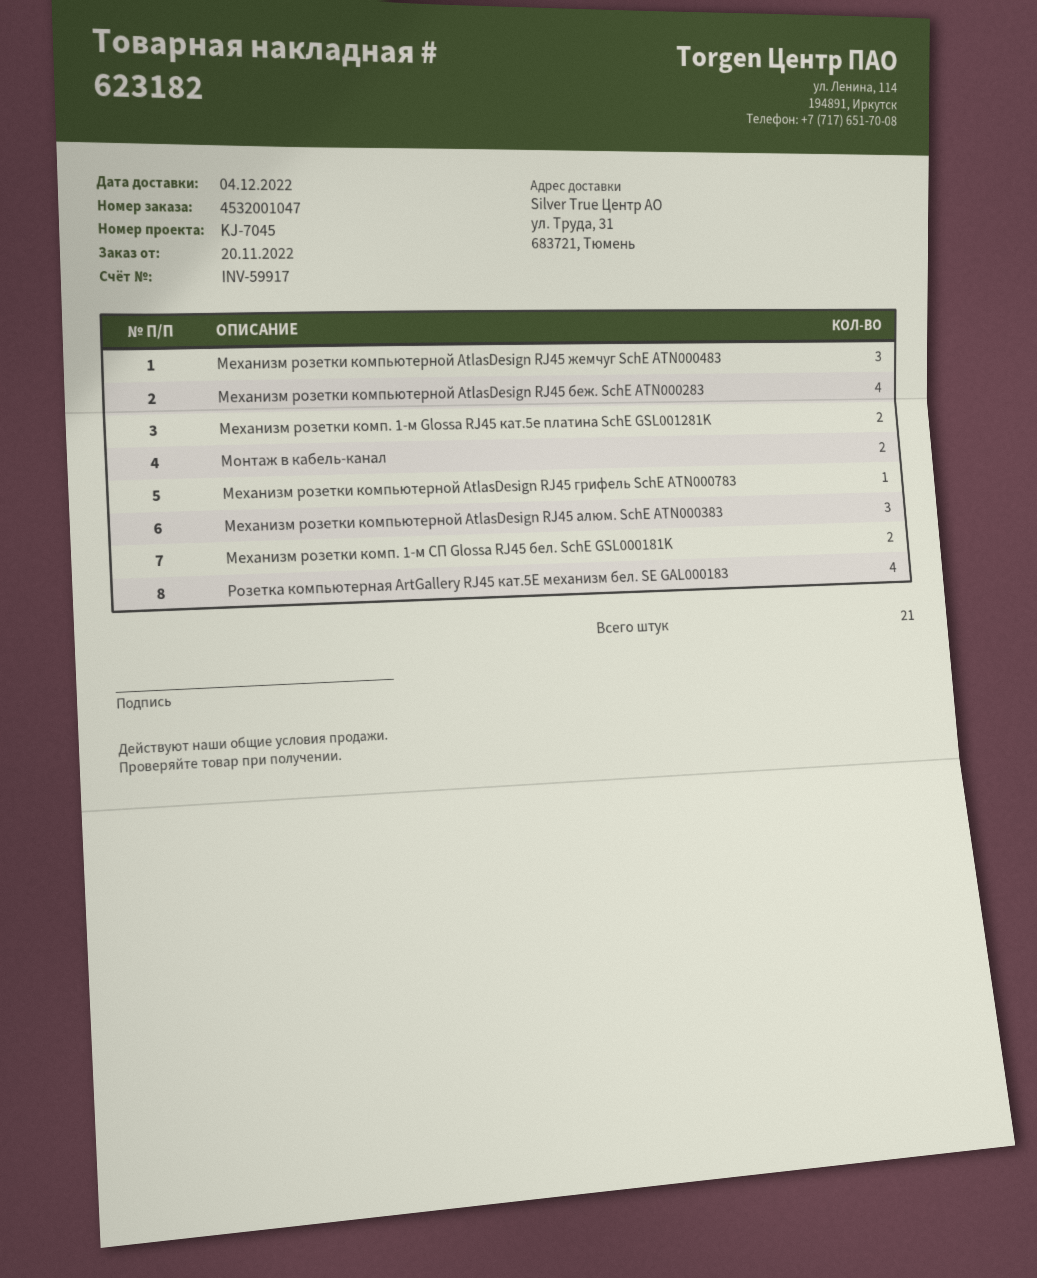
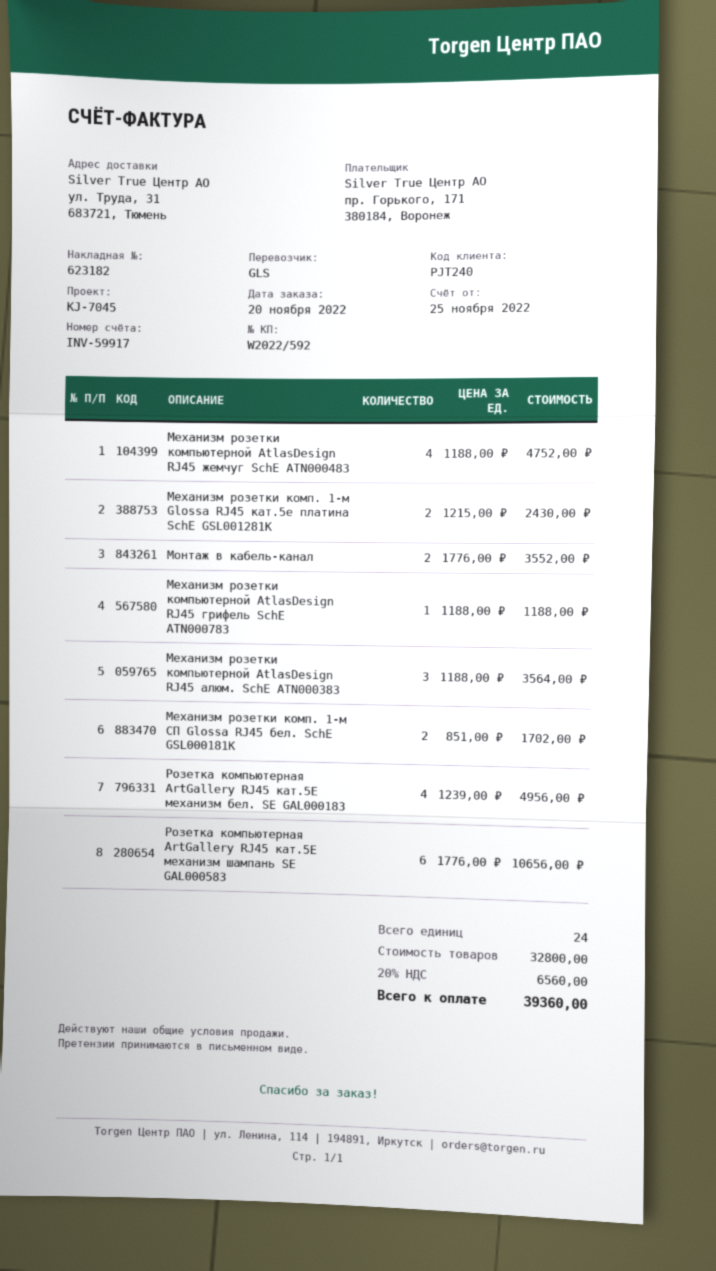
Механизм розетки компьютерной AtlasDesign RJ45 жемчуг SchE ATN000483: 3 -> 4
Механизм розетки компьютерной AtlasDesign RJ45 беж. SchE ATN000283: 4 -> none
Розетка компьютерная ArtGallery RJ45 кат.5E механизм шампань SE GAL000583: none -> 6
total quantity: 21 -> 24

